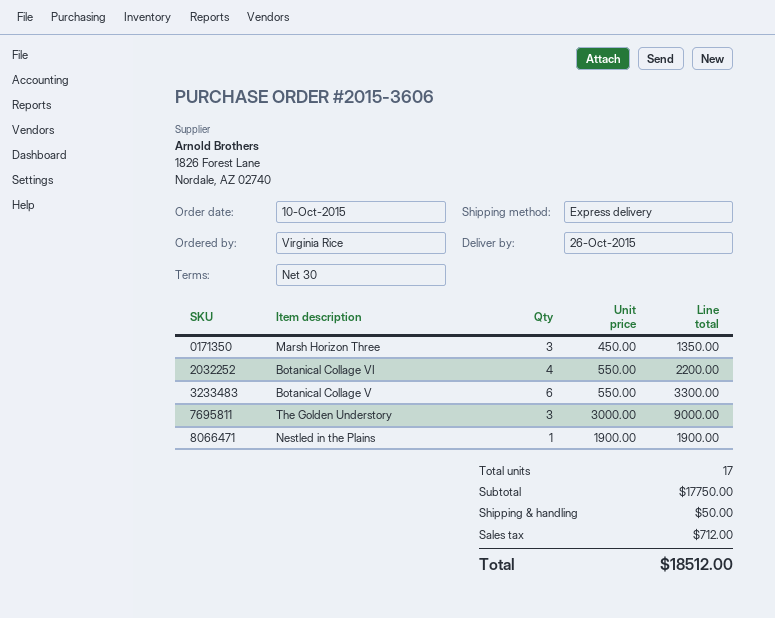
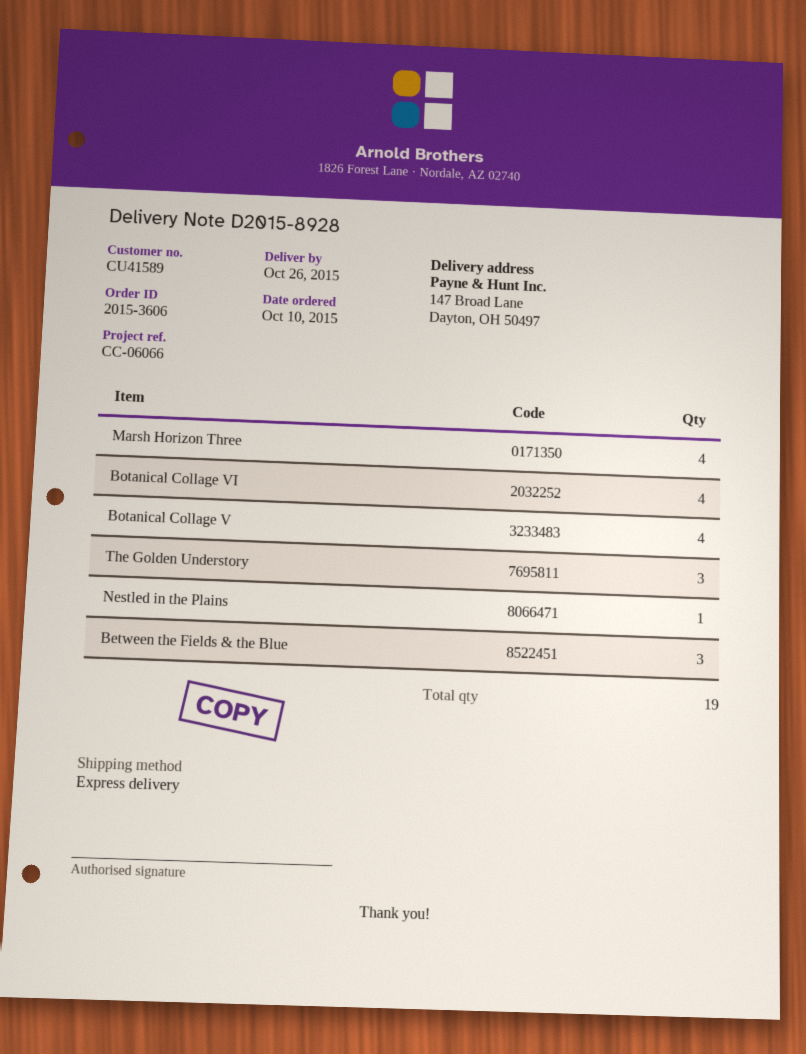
Marsh Horizon Three: 3 -> 4
Botanical Collage V: 6 -> 4
Between the Fields & the Blue: none -> 3
total quantity: 17 -> 19

